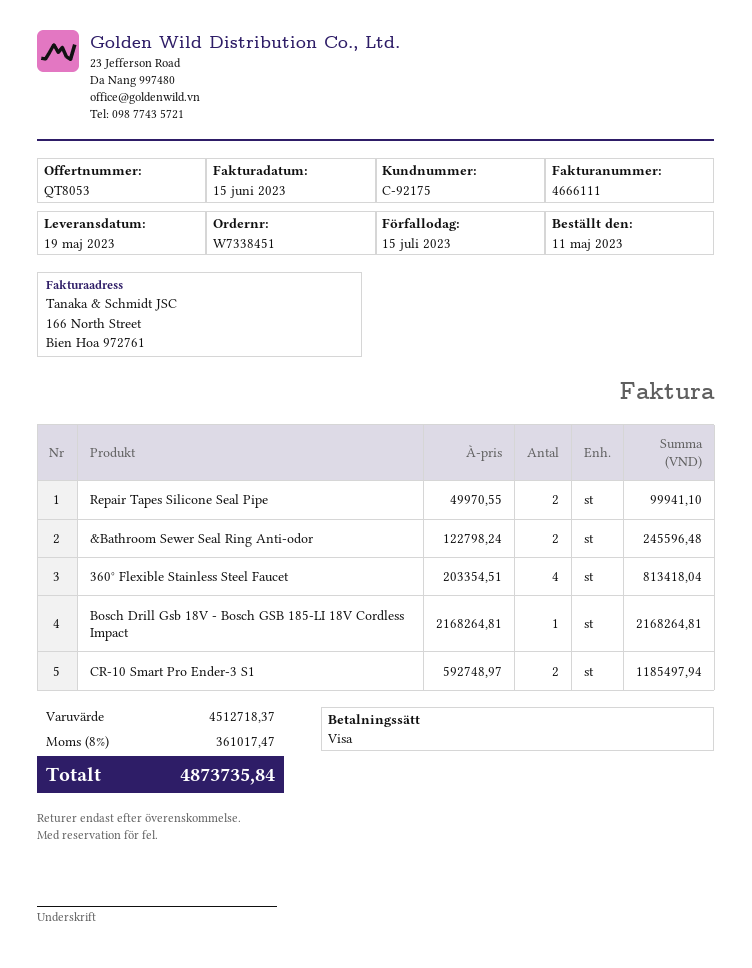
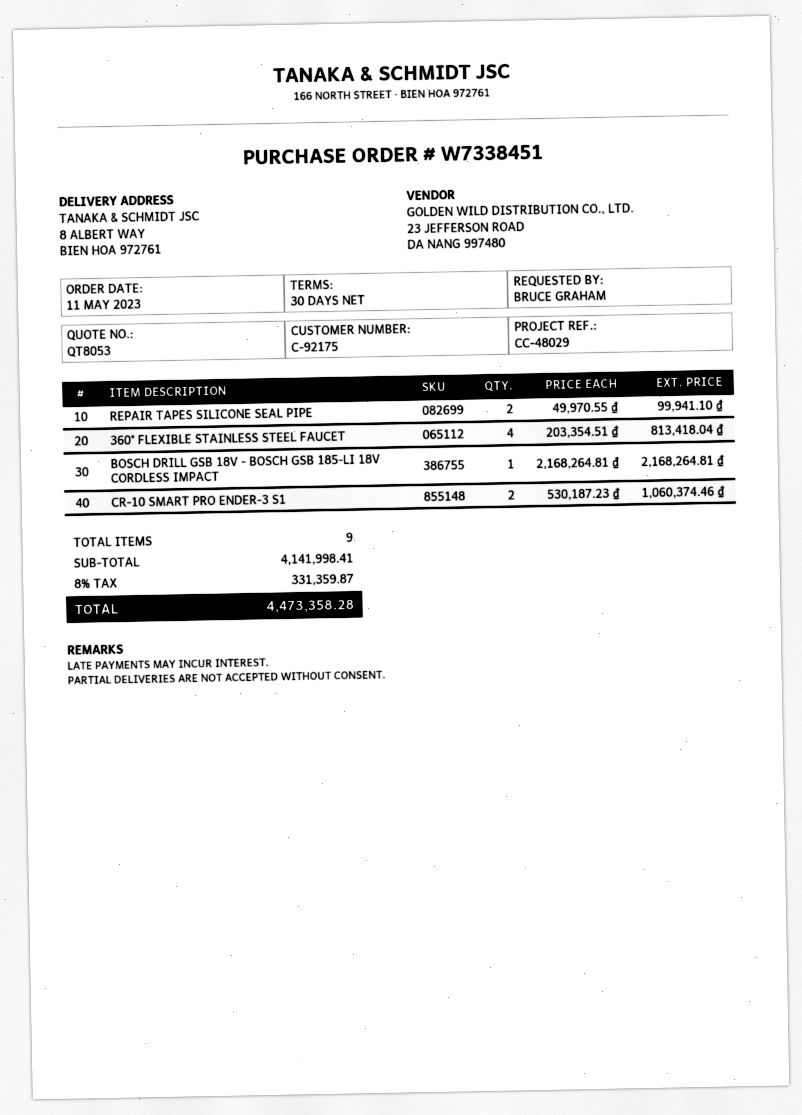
&Bathroom Sewer Seal Ring Anti-odor: 2 x 122798.24 = 245596.48 -> none
CR-10 Smart Pro Ender-3 S1: 2 x 592748.97 = 1185497.94 -> 2 x 530187.23 = 1060374.46
subtotal: 4512718.37 -> 4141998.41
tax: 8% = 361017.47 -> 8% = 331359.87
total: 4873735.84 -> 4473358.28

